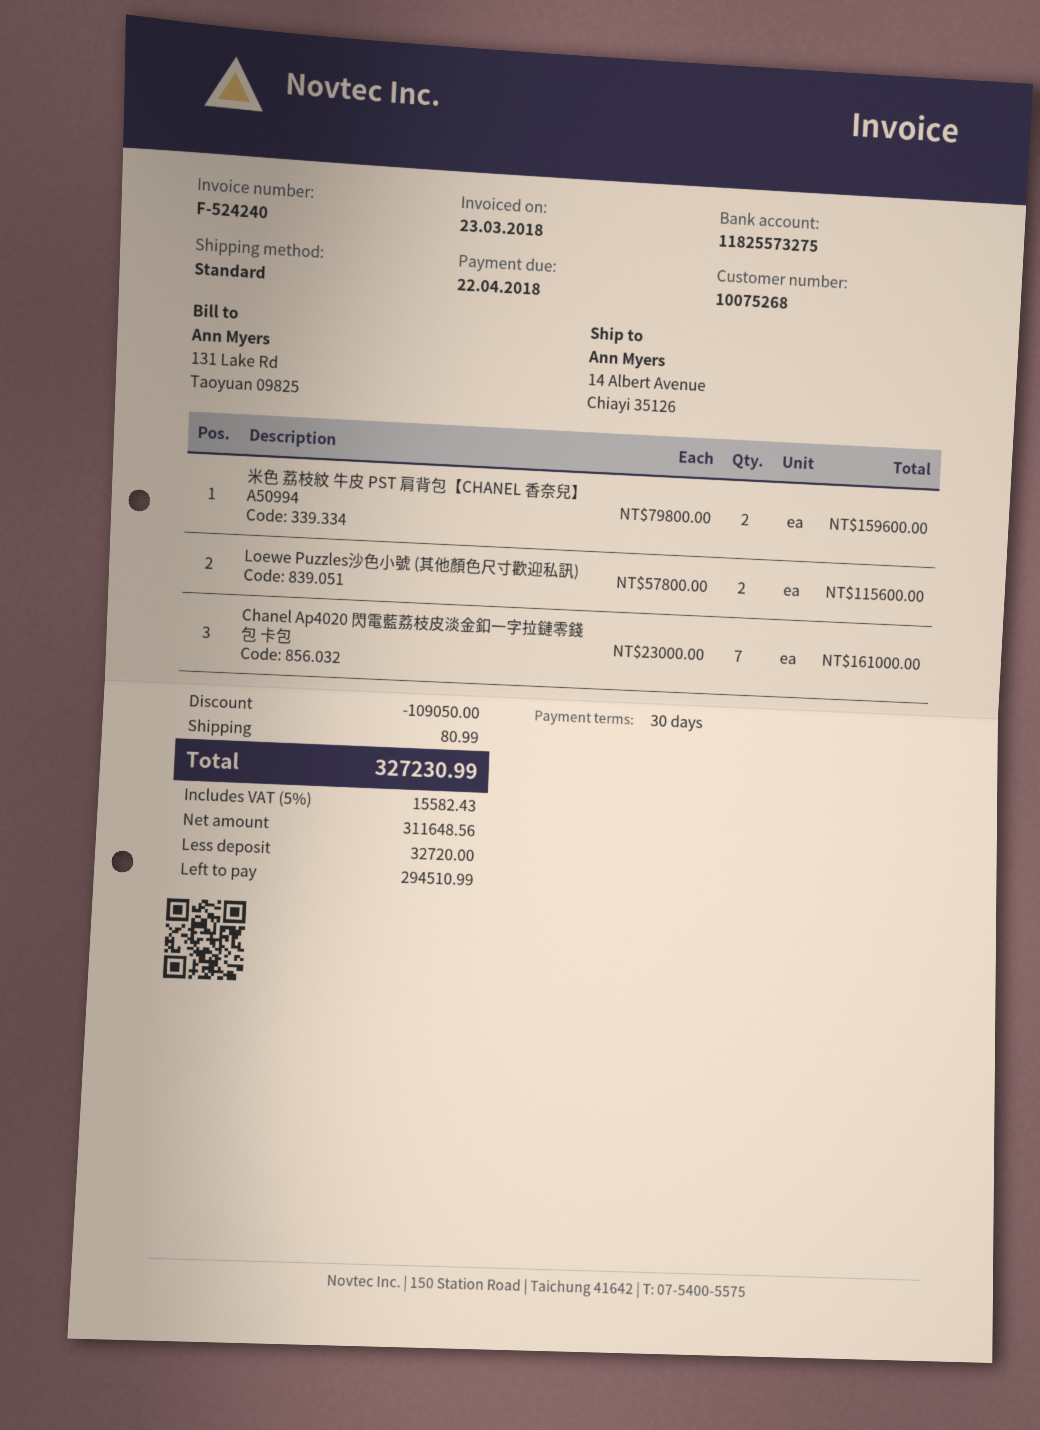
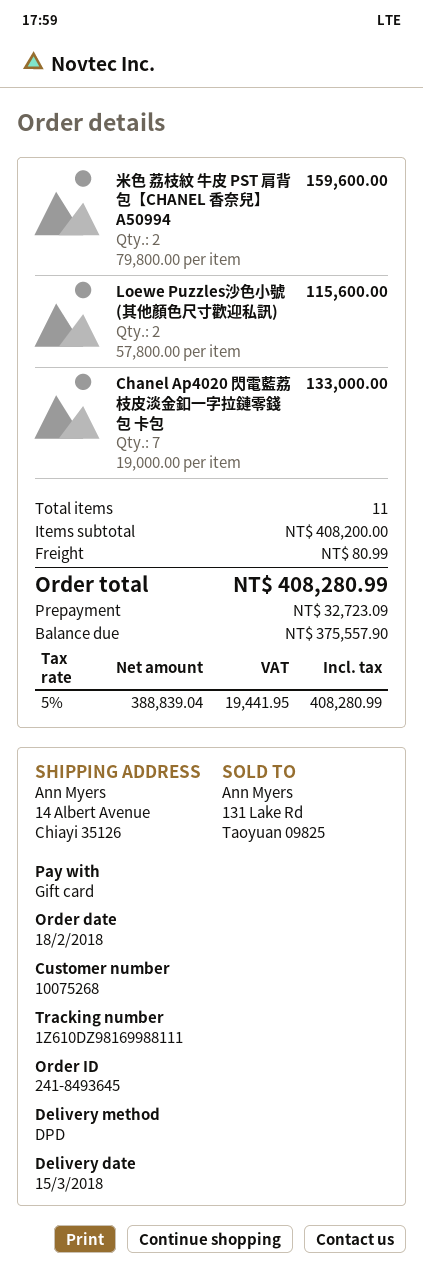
shipping method: standard -> DPD
Chanel Ap4020 閃電藍荔枝皮淡金釦一字拉鏈零錢包 卡包: 7 x 23000.00 = 161000.00 -> 7 x 19000.00 = 133000.00
discount: 109050.00 -> none
net: 311648.56 -> 388839.04
tax: 5% = 15582.43 -> 5% = 19441.95
total: 327230.99 -> 408280.99
deposit: 32720.00 -> 32723.09
balance: 294510.99 -> 375557.90

